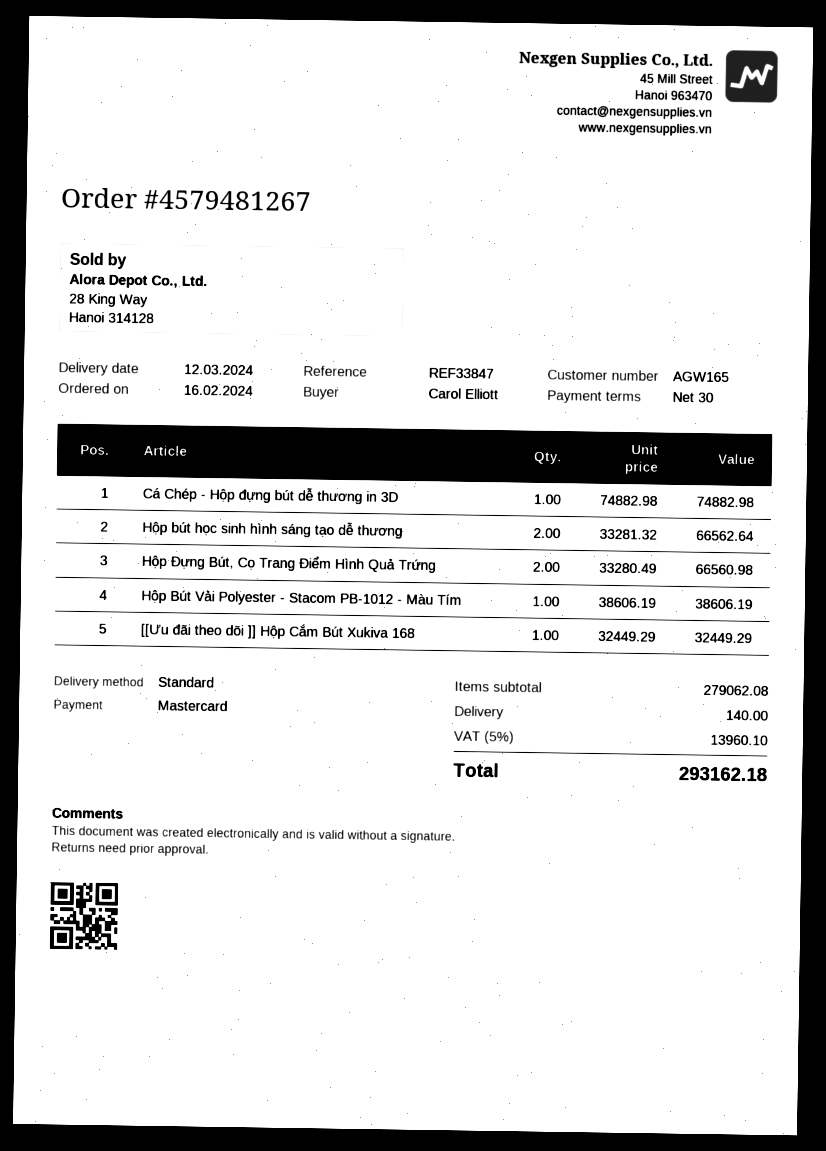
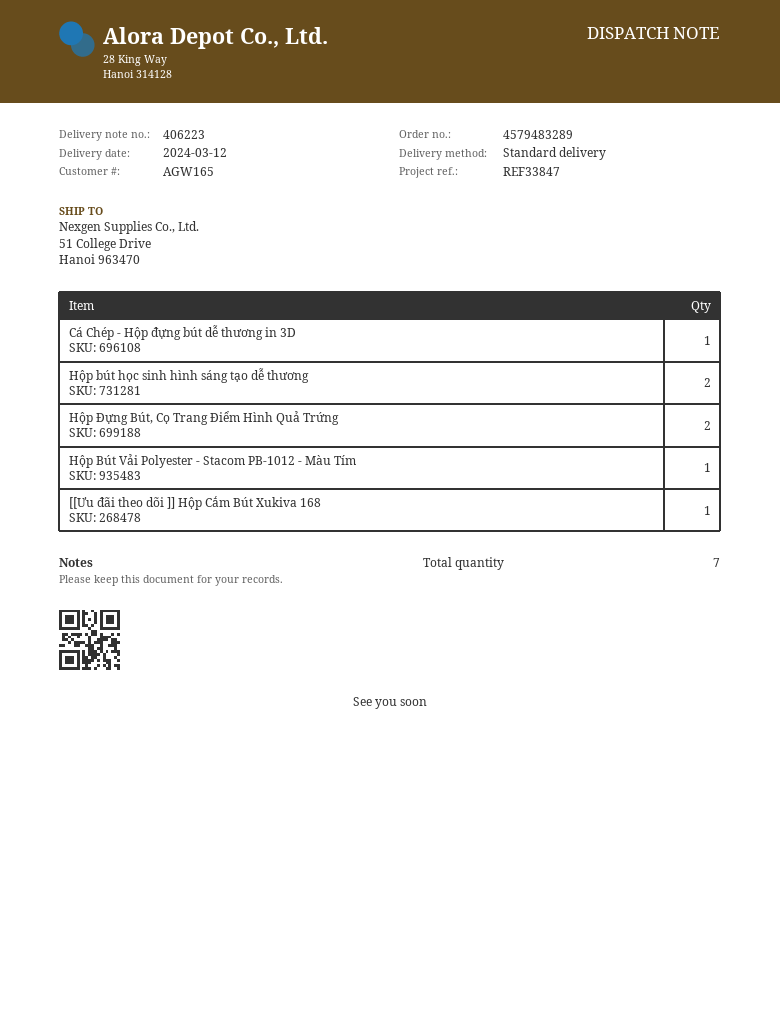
order number: 4579481267 -> 4579483289

